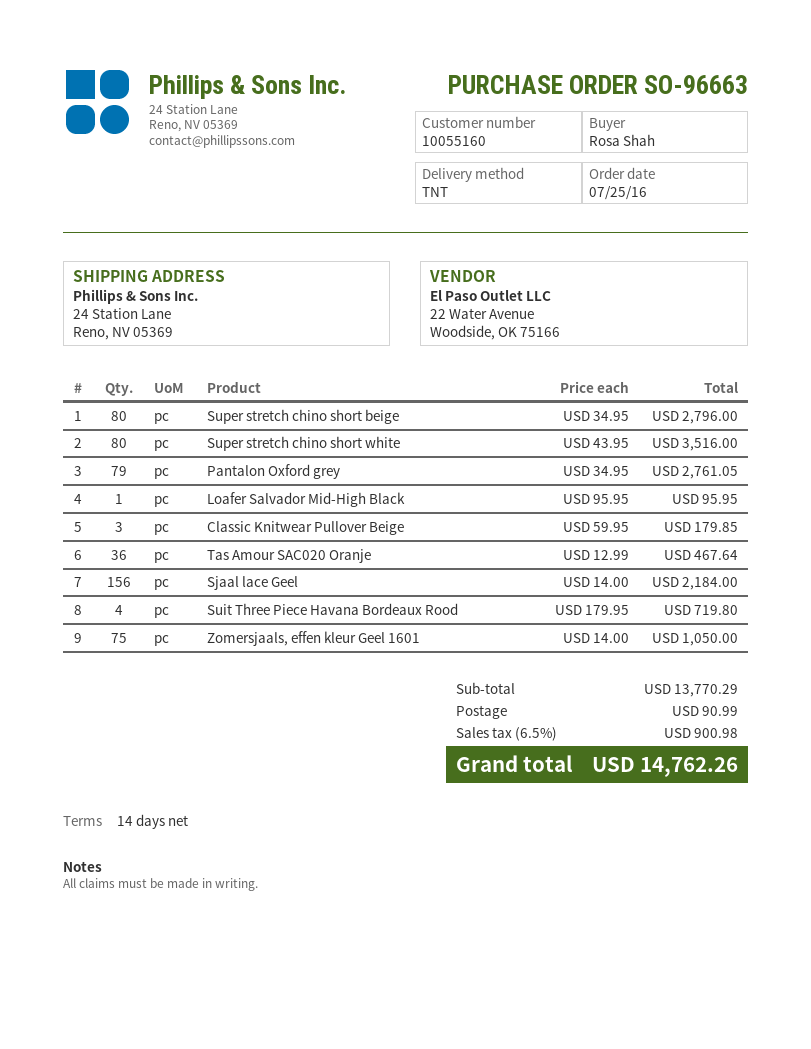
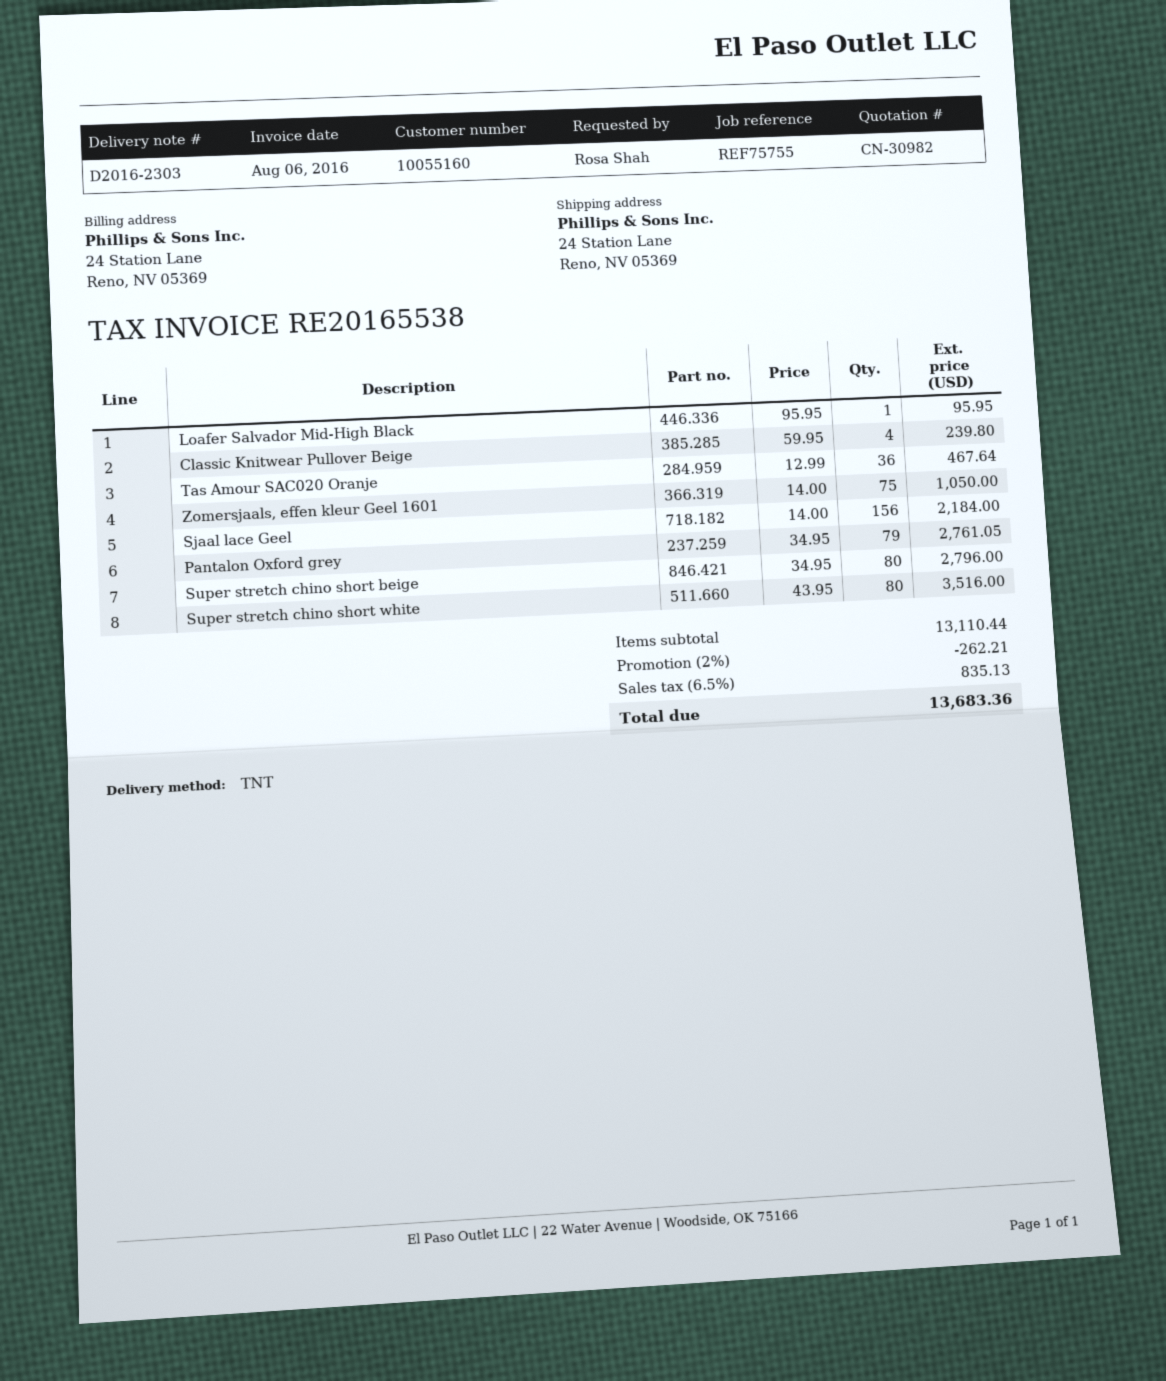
Classic Knitwear Pullover Beige: 3 x 59.95 = 179.85 -> 4 x 59.95 = 239.80
Suit Three Piece Havana Bordeaux Rood: 4 x 179.95 = 719.80 -> none
subtotal: 13770.29 -> 13110.44
discount: none -> 2% = 262.21
shipping: 90.99 -> none
tax: 6.5% = 900.98 -> 6.5% = 835.13
total: 14762.26 -> 13683.36

